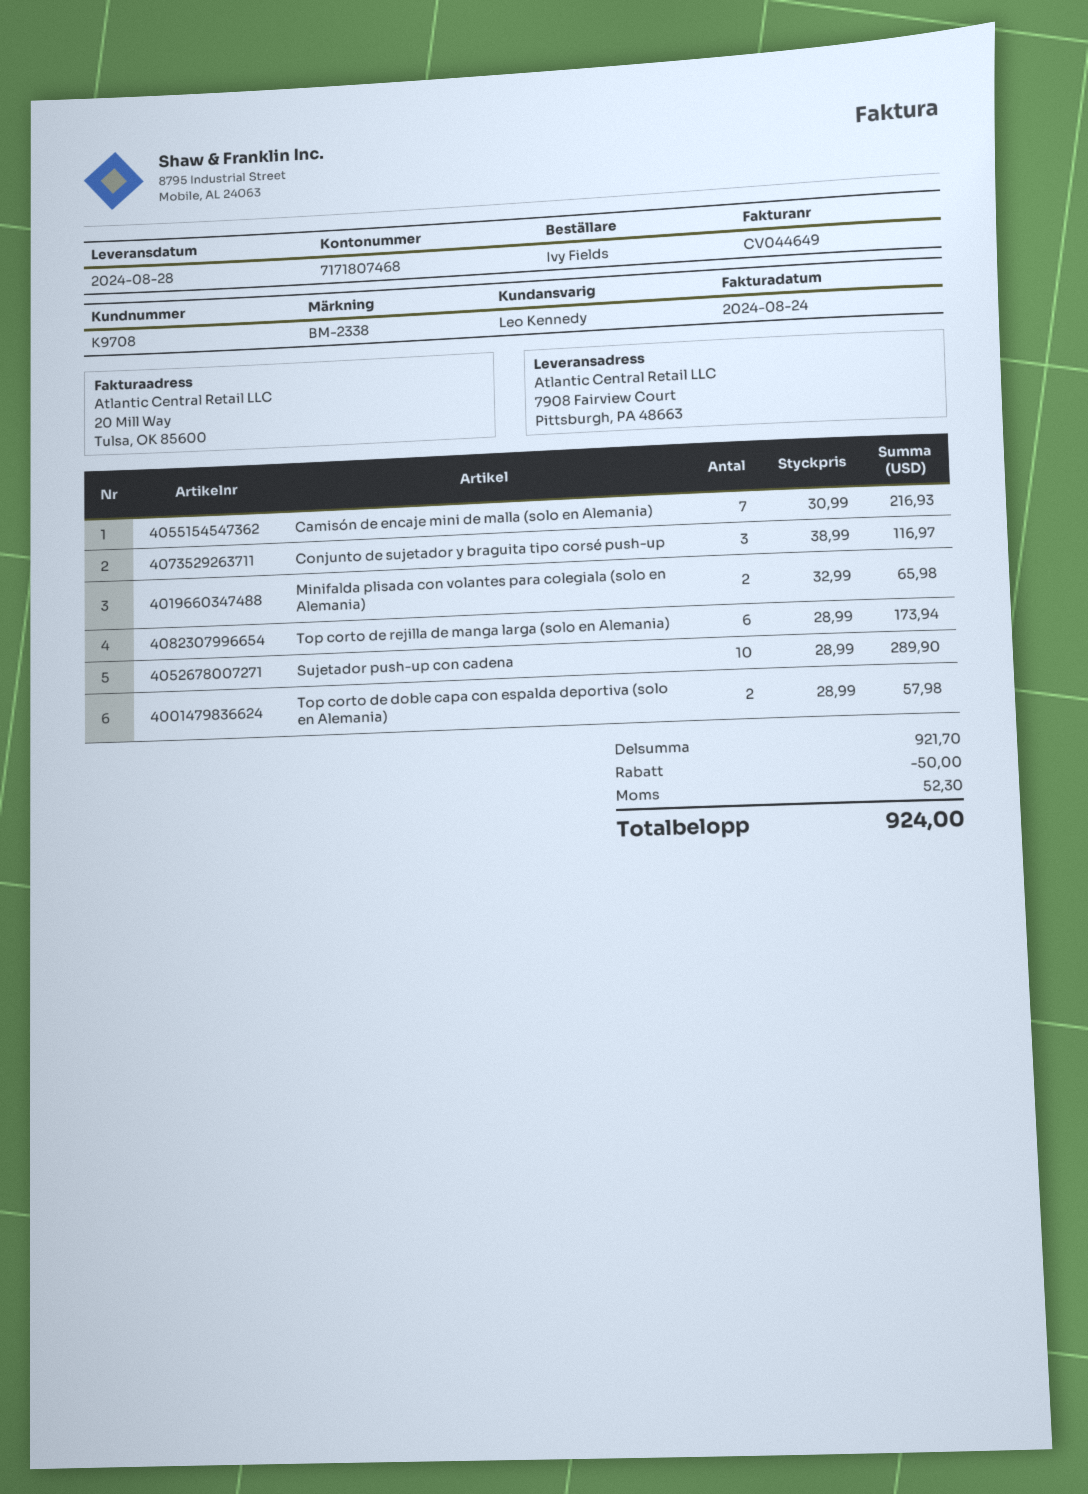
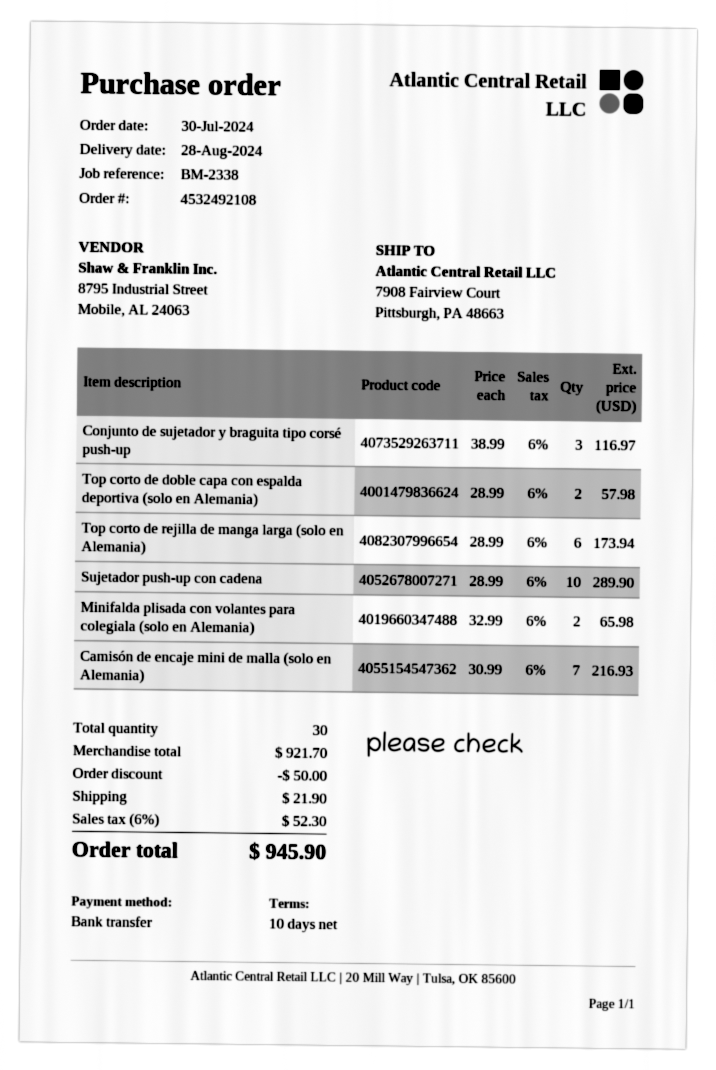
shipping: none -> 21.90
total: 924.00 -> 945.90

